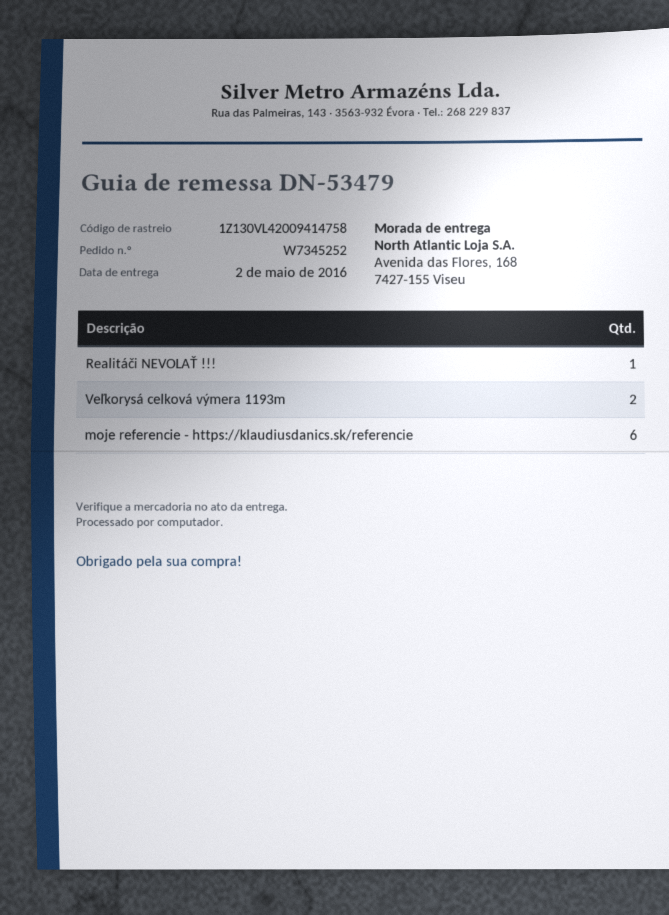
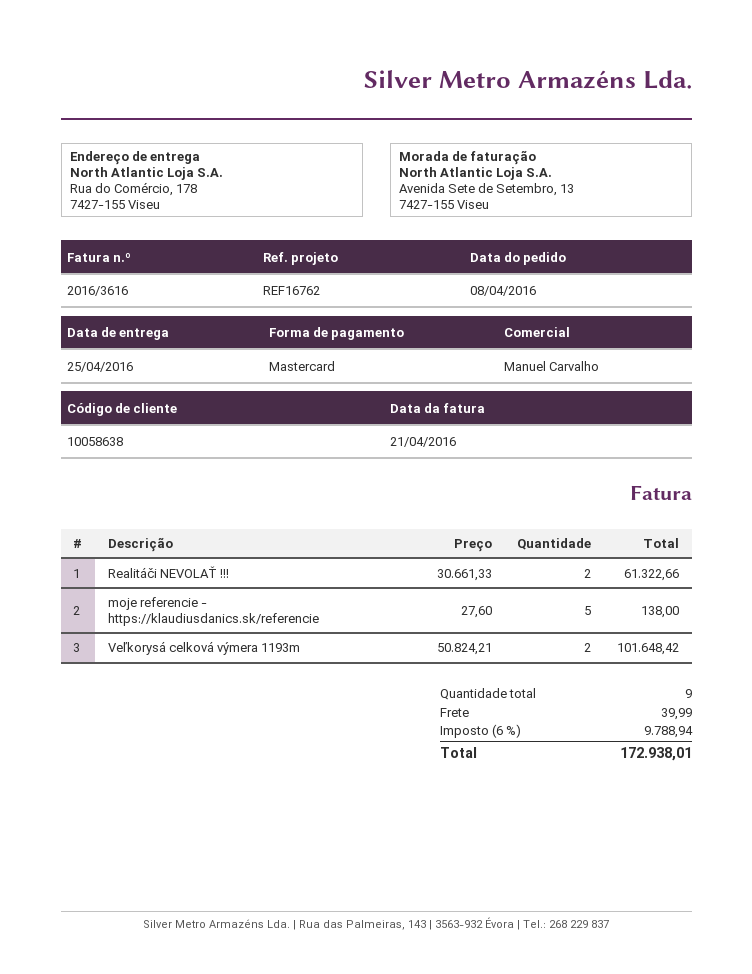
delivery date: 2016-05-02 -> 2016-04-25
ship to: Avenida das Flores, 168, 7427-155 Viseu -> Rua do Comércio, 178, 7427-155 Viseu
Realitáči NEVOLAŤ !!!: 1 -> 2
moje referencie - https://klaudiusdanics.sk/referencie: 6 -> 5

